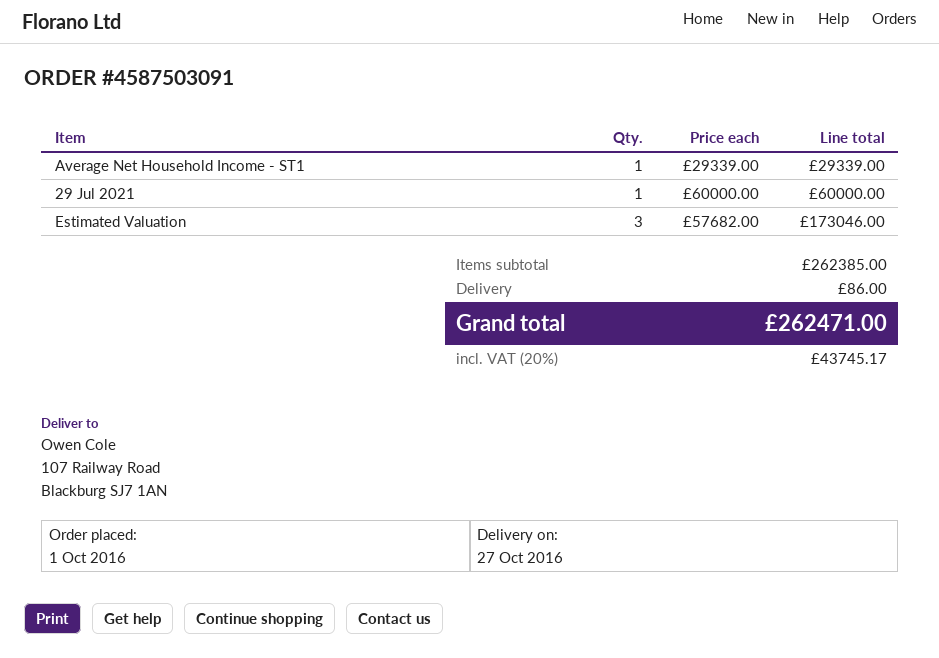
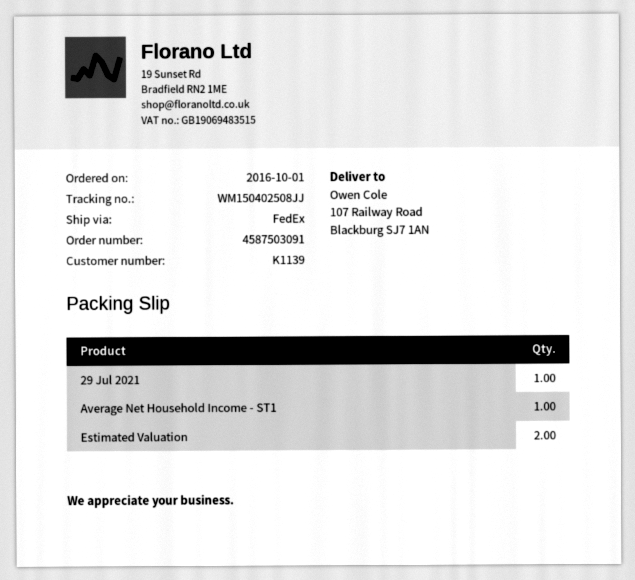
Estimated Valuation: 3 -> 2

